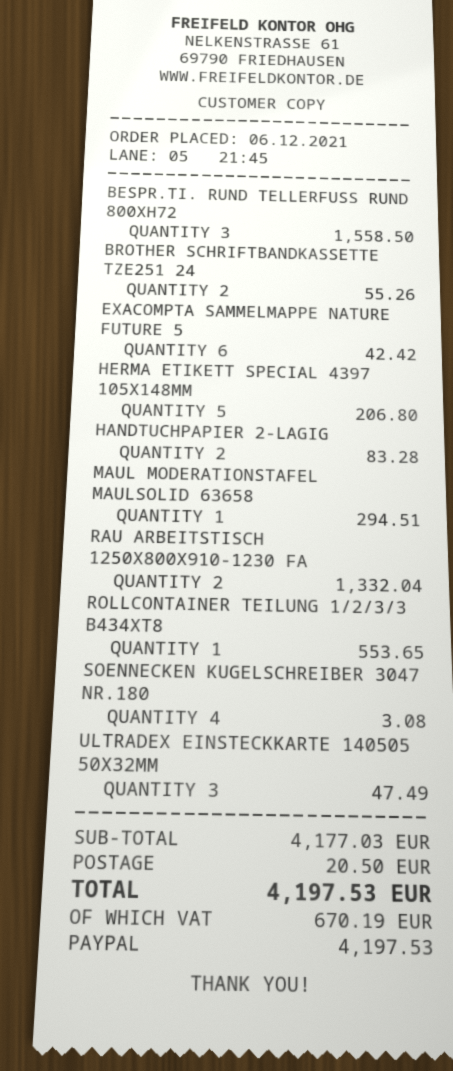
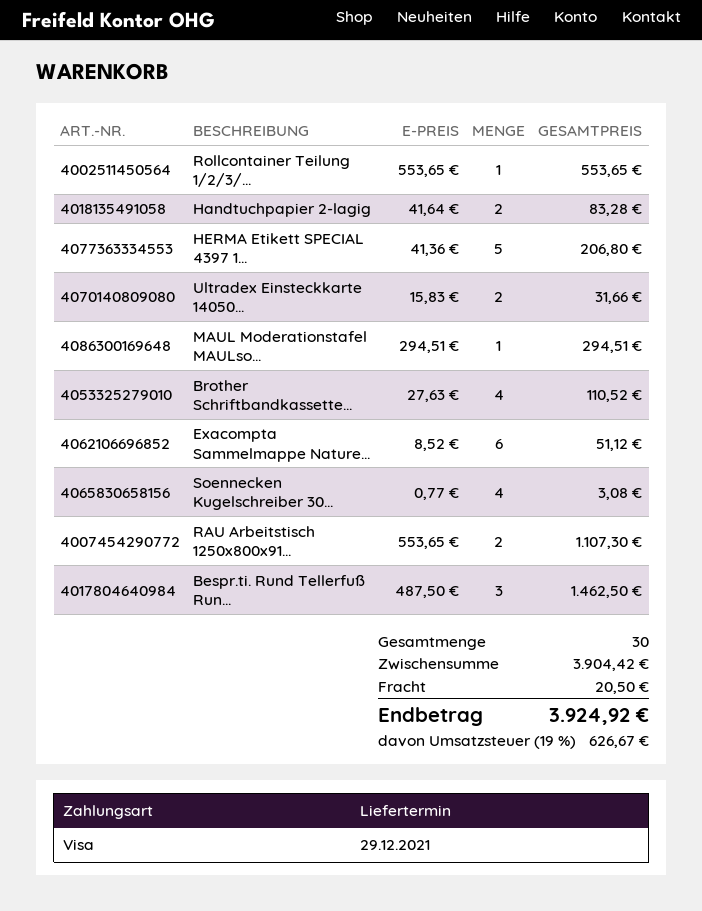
payment method: PayPal -> Visa
BESPR.TI. RUND TELLERFUSS RUND 800XH72: 3 for 1558.50 -> 3 for 1462.50
BROTHER SCHRIFTBANDKASSETTE TZE251 24: 2 for 55.26 -> 4 for 110.52
EXACOMPTA SAMMELMAPPE NATURE FUTURE 5: 6 for 42.42 -> 6 for 51.12
RAU ARBEITSTISCH 1250X800X910-1230 FA: 2 for 1332.04 -> 2 for 1107.30
ULTRADEX EINSTECKKARTE 140505 50X32MM: 3 for 47.49 -> 2 for 31.66
subtotal: 4177.03 -> 3904.42
tax: 670.19 -> 626.67
total: 4197.53 -> 3924.92

